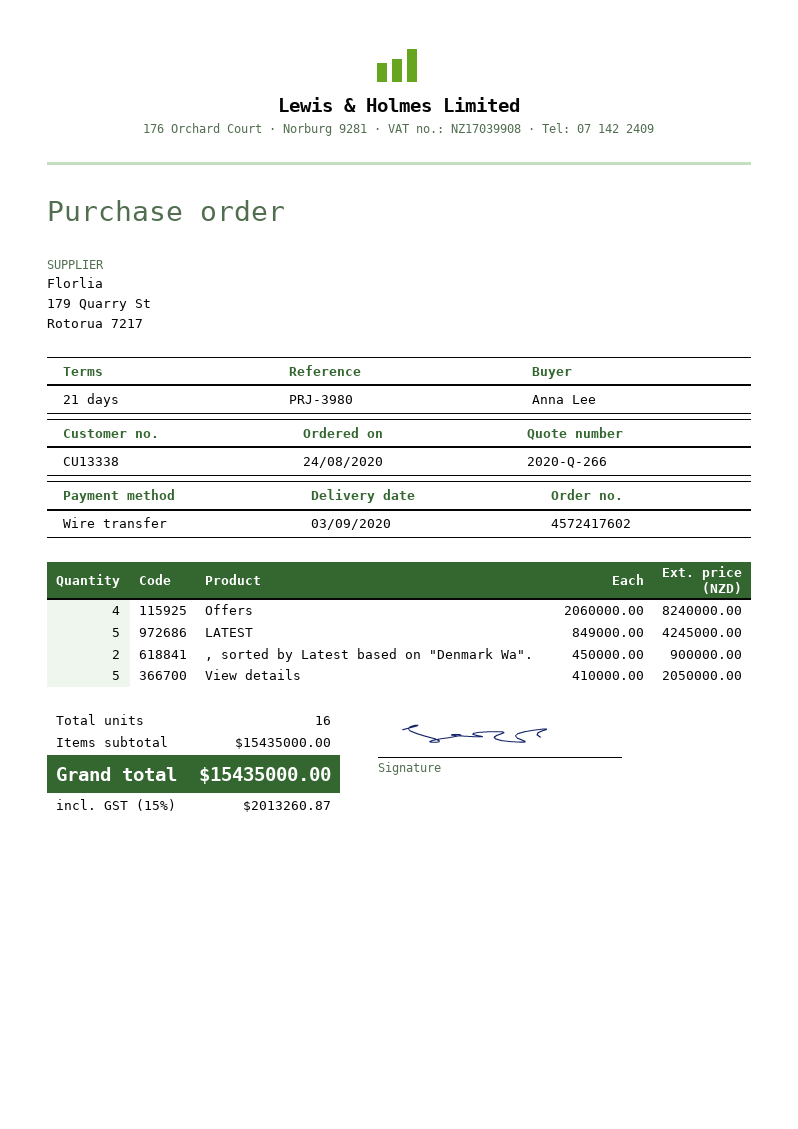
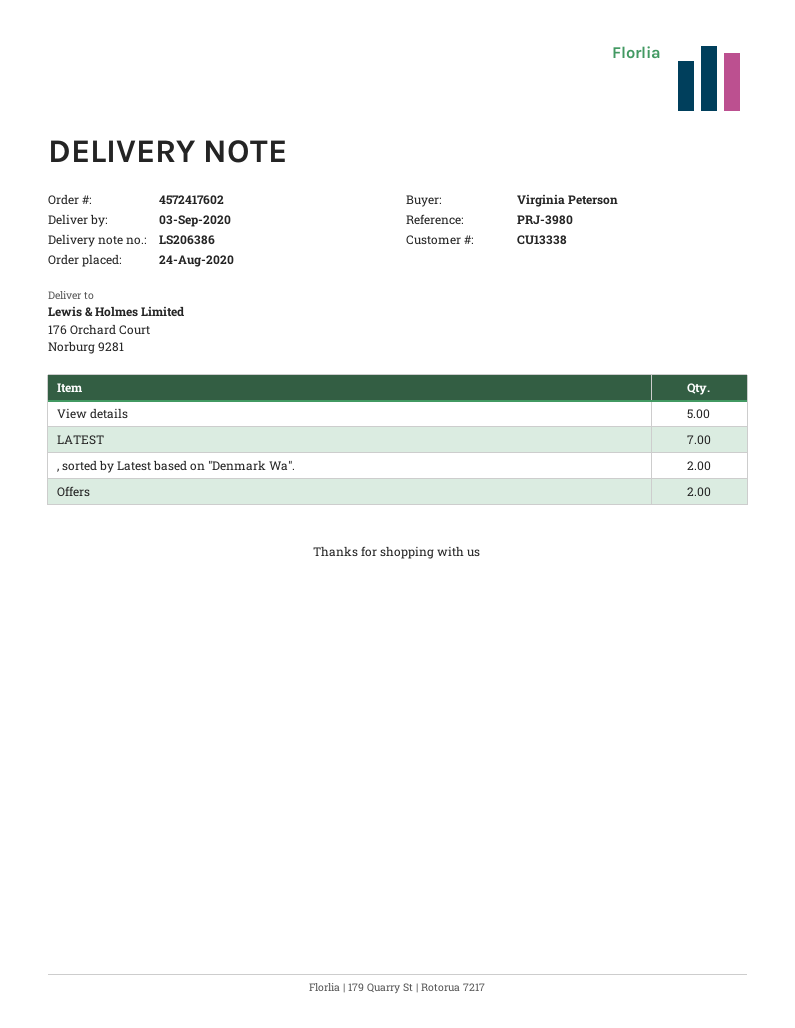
ordered by: Anna Lee -> Virginia Peterson
Offers: 4 -> 2
LATEST: 5 -> 7

